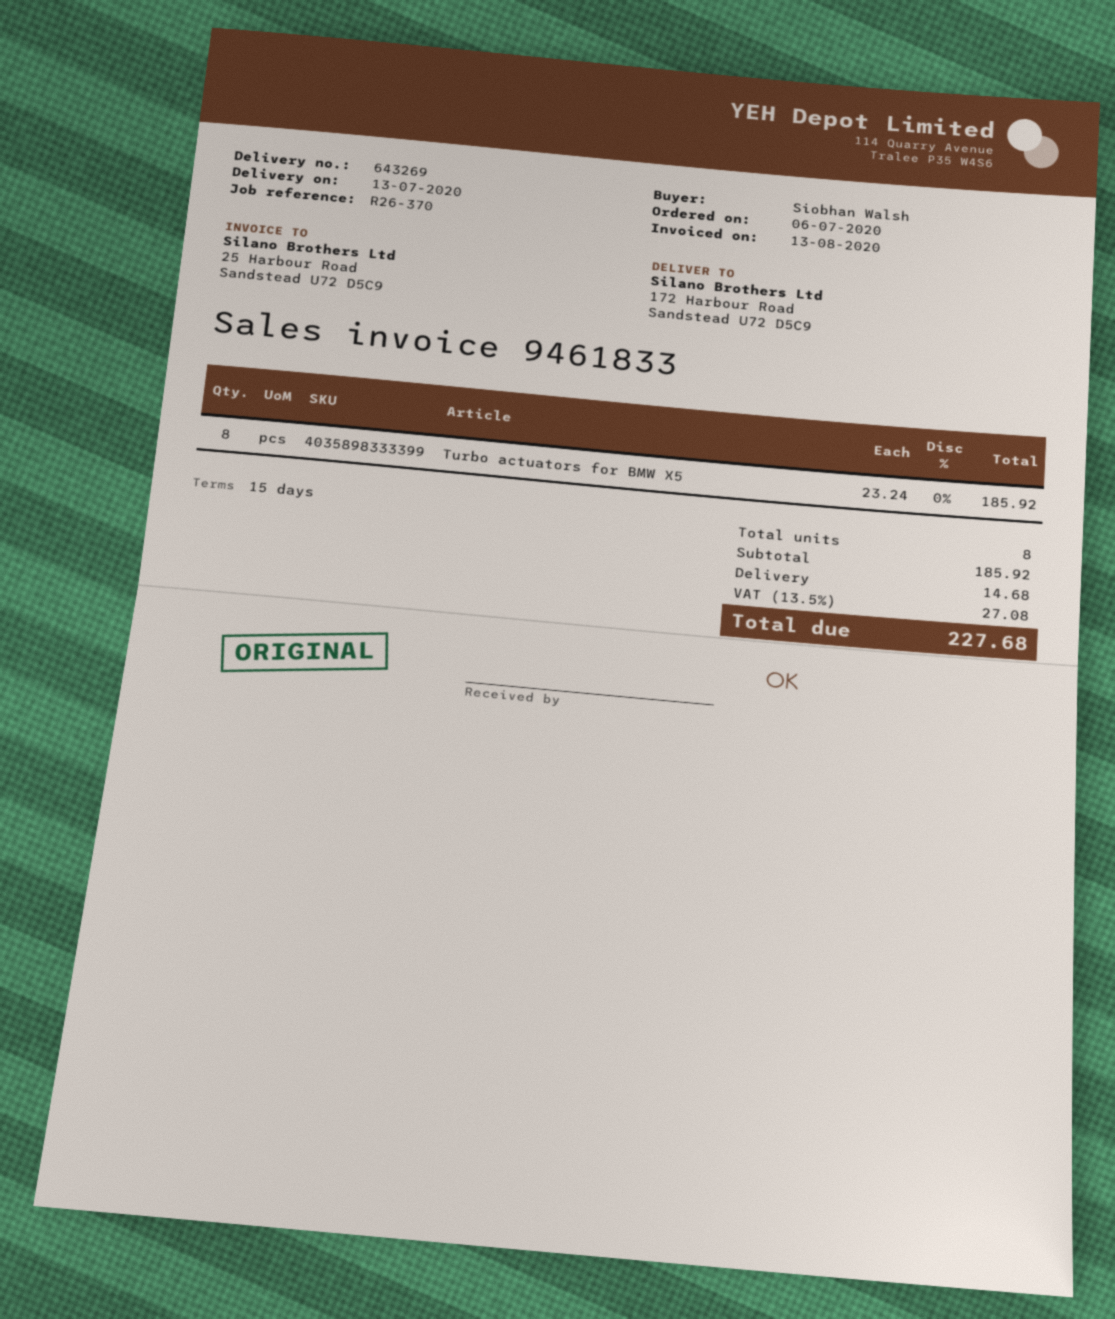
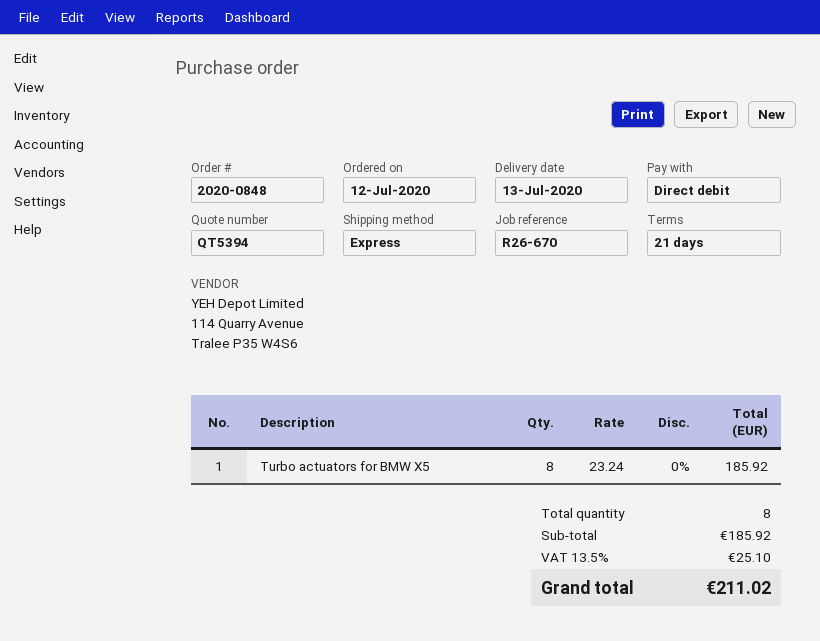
order date: 2020-07-06 -> 2020-07-12
payment terms: 15 days -> 21 days
reference: R26-370 -> R26-670
shipping: 14.68 -> none
tax: 13.5% = 27.08 -> 13.5% = 25.10
total: 227.68 -> 211.02

